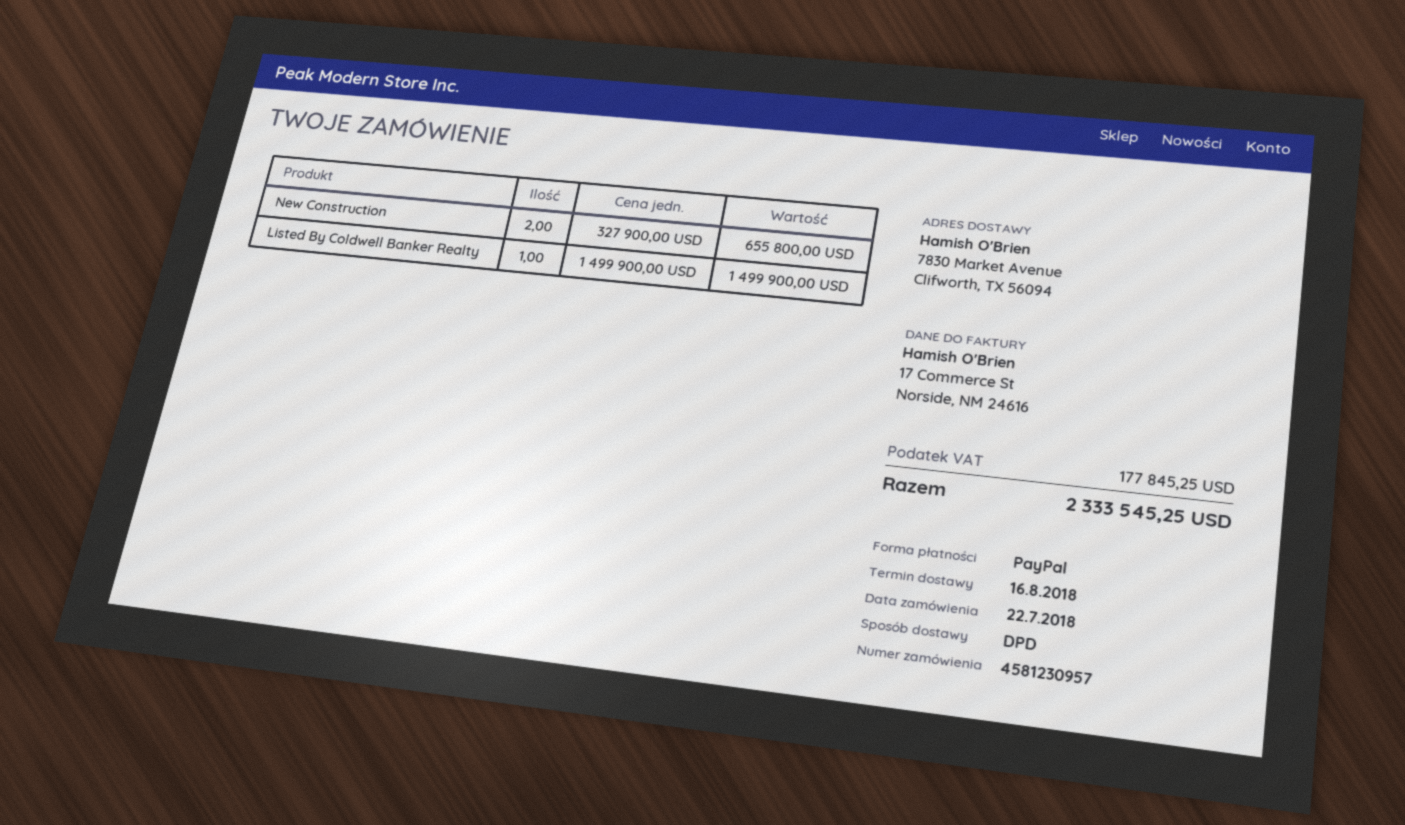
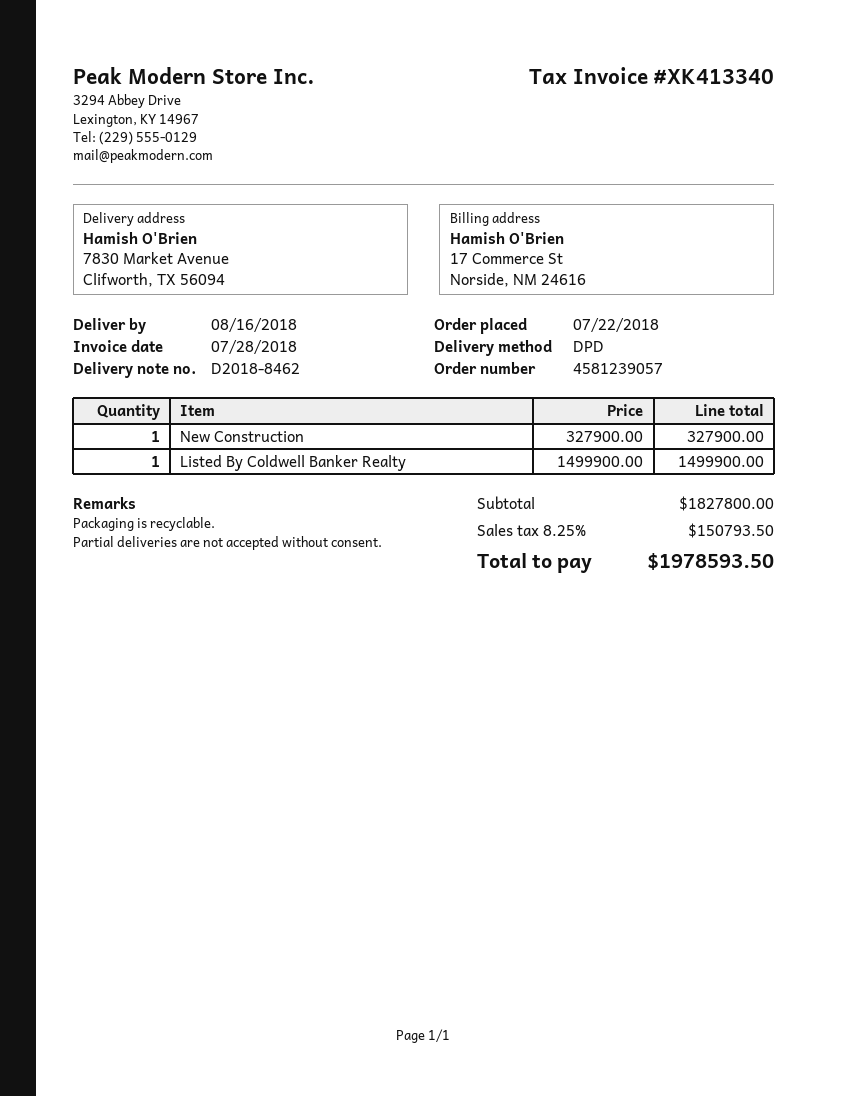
order number: 4581230957 -> 4581239057
New Construction: 2 x 327900.00 = 655800.00 -> 1 x 327900.00 = 327900.00
tax: 177845.25 -> 150793.50
total: 2333545.25 -> 1978593.50

